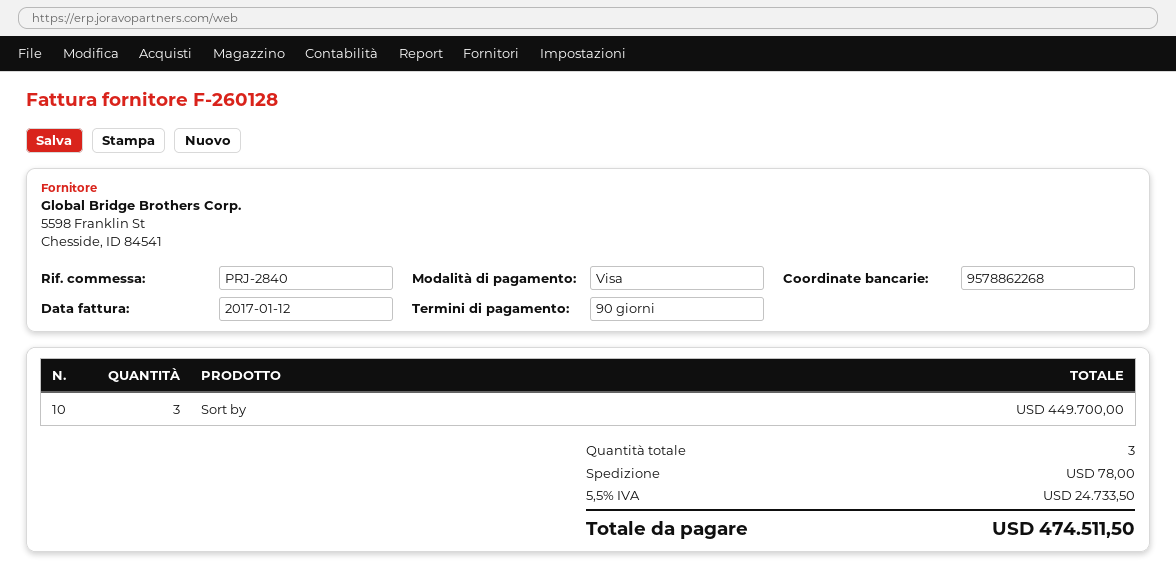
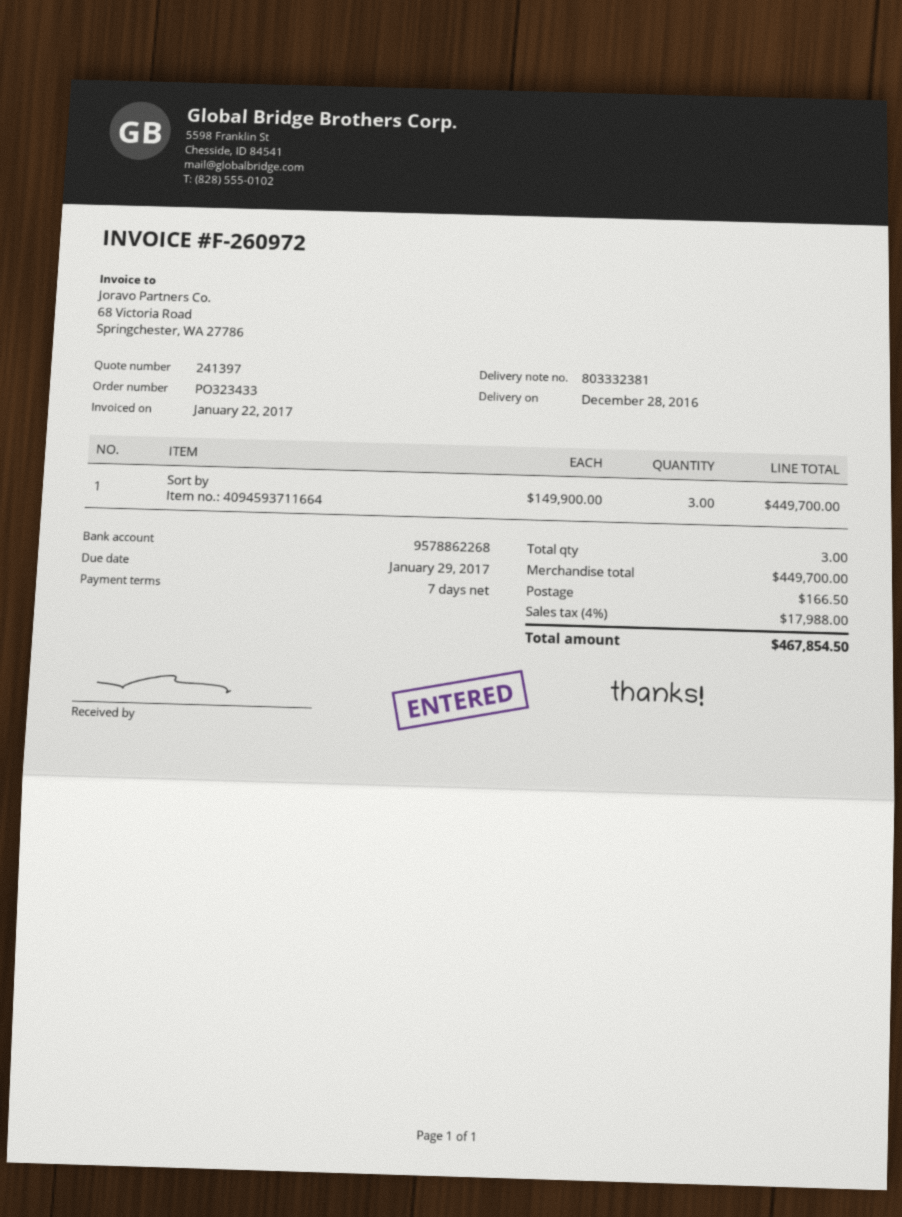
invoice number: F-260128 -> F-260972
invoice date: 2017-01-12 -> 2017-01-22
payment terms: 90 days -> 7 days
shipping: 78.00 -> 166.50
tax: 5.5% = 24733.50 -> 4% = 17988.00
total: 474511.50 -> 467854.50

